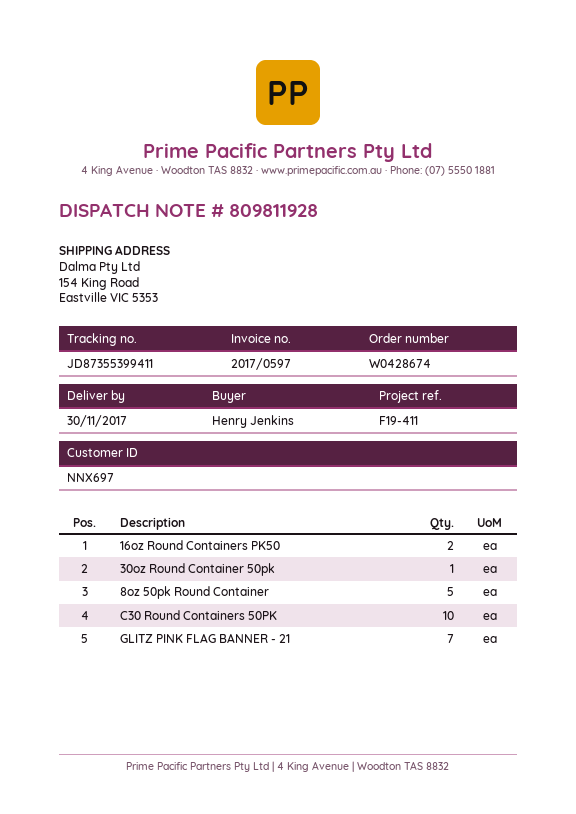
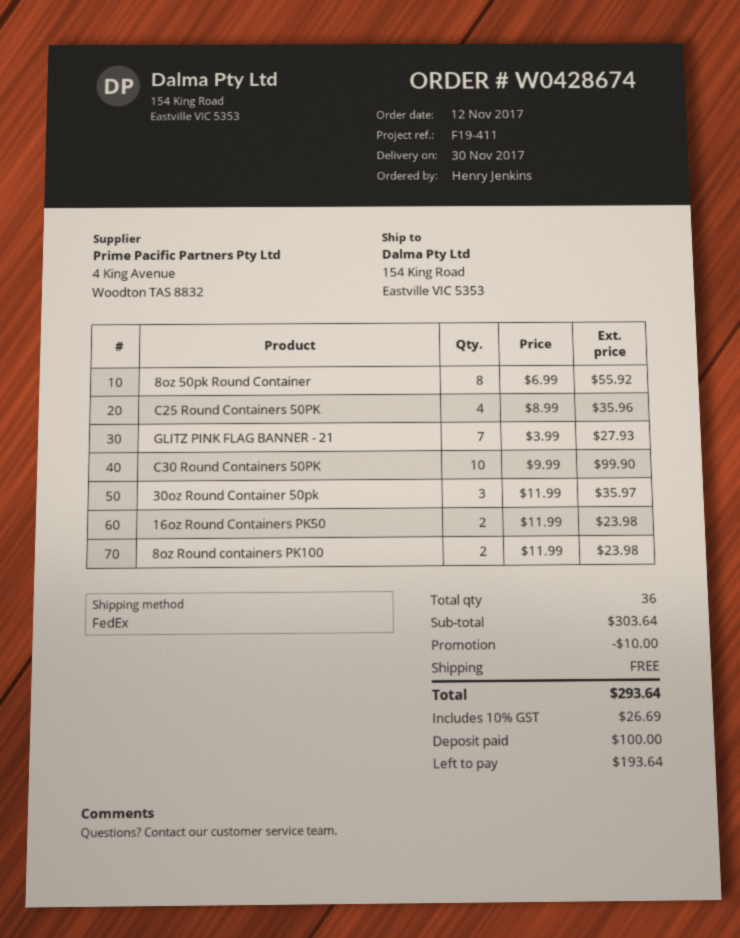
30oz Round Container 50pk: 1 -> 3
8oz 50pk Round Container: 5 -> 8
C25 Round Containers 50PK: none -> 4
8oz Round containers PK100: none -> 2

